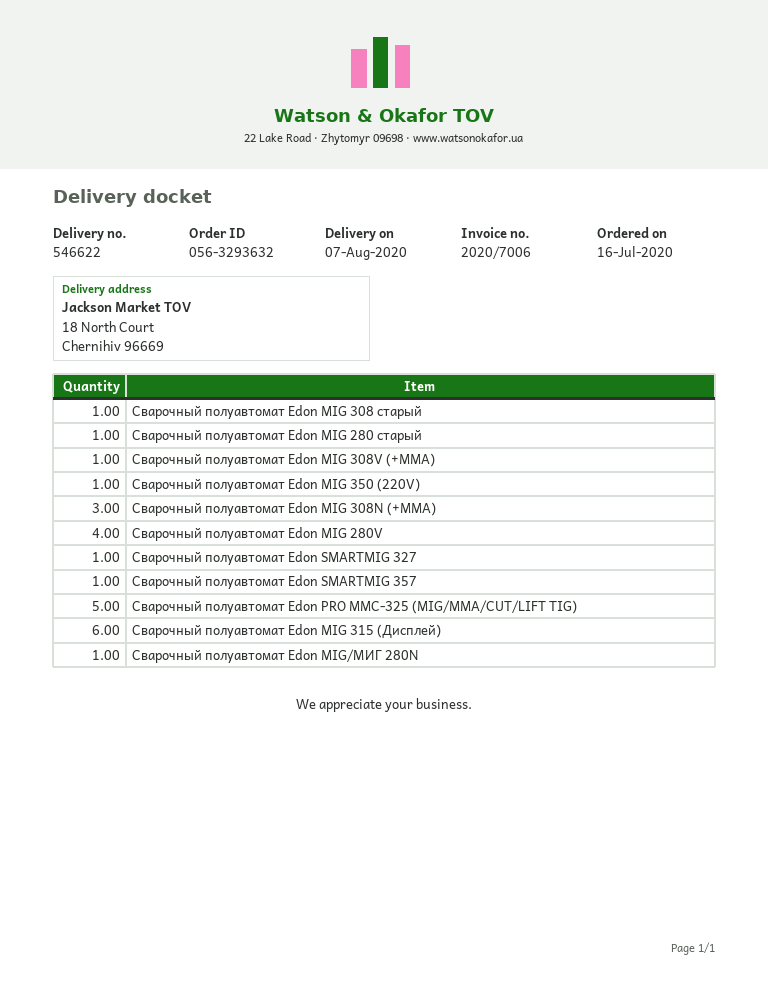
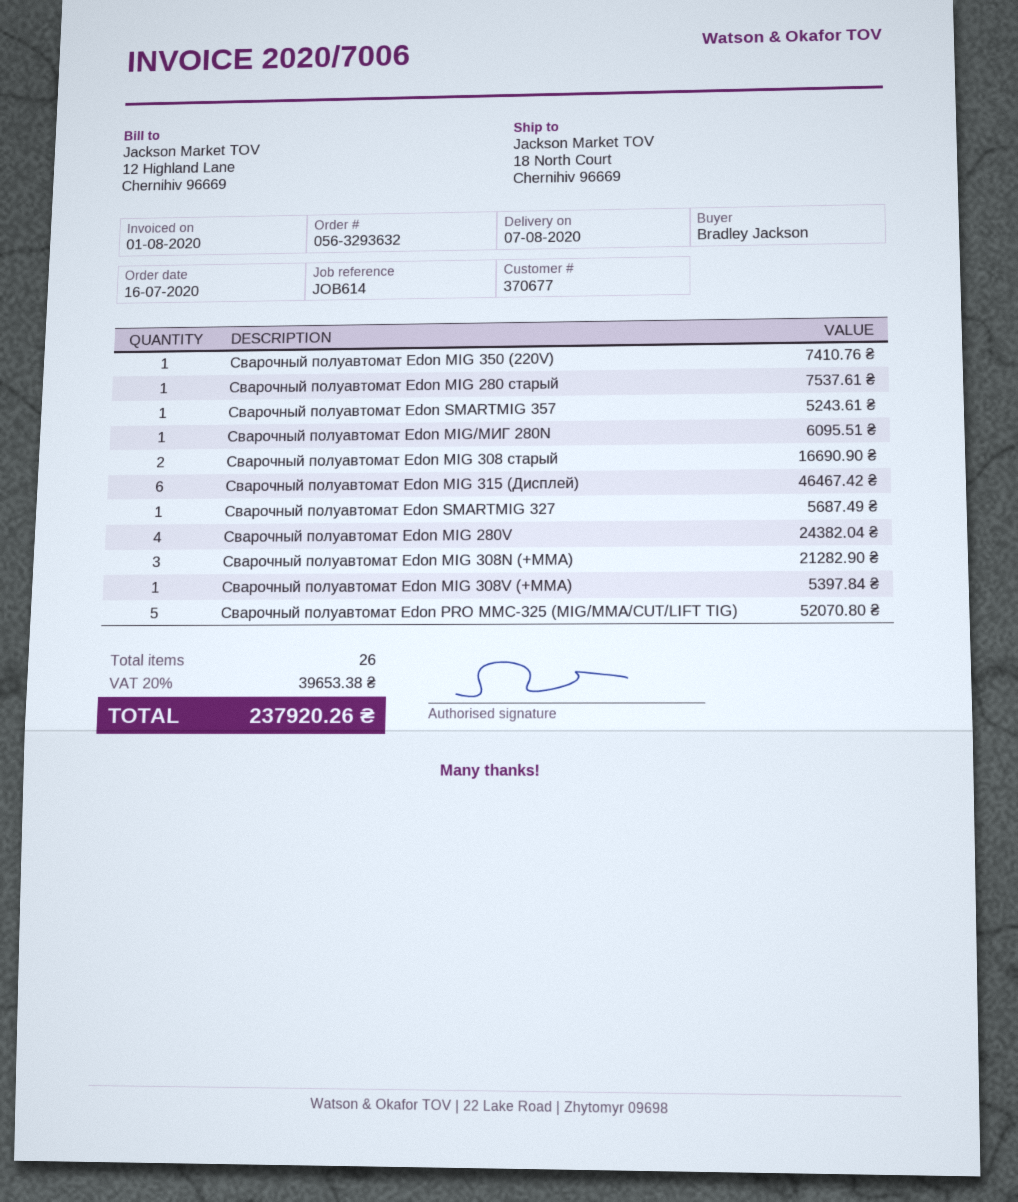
Сварочный полуавтомат Edon MIG 308 старый: 1 -> 2

